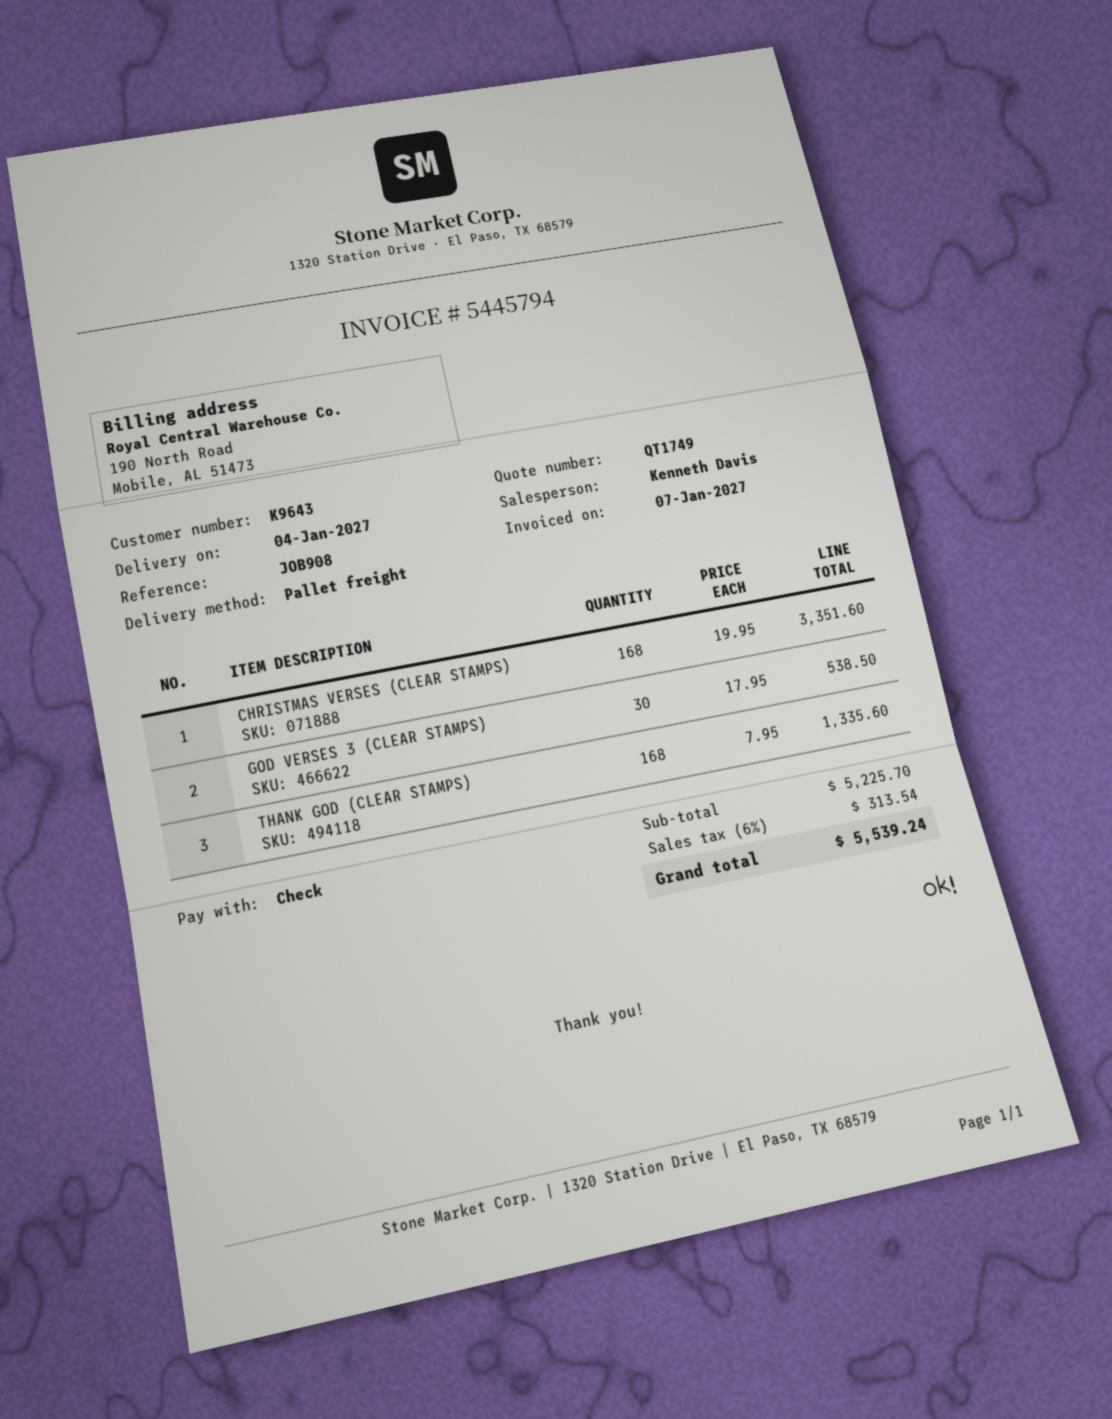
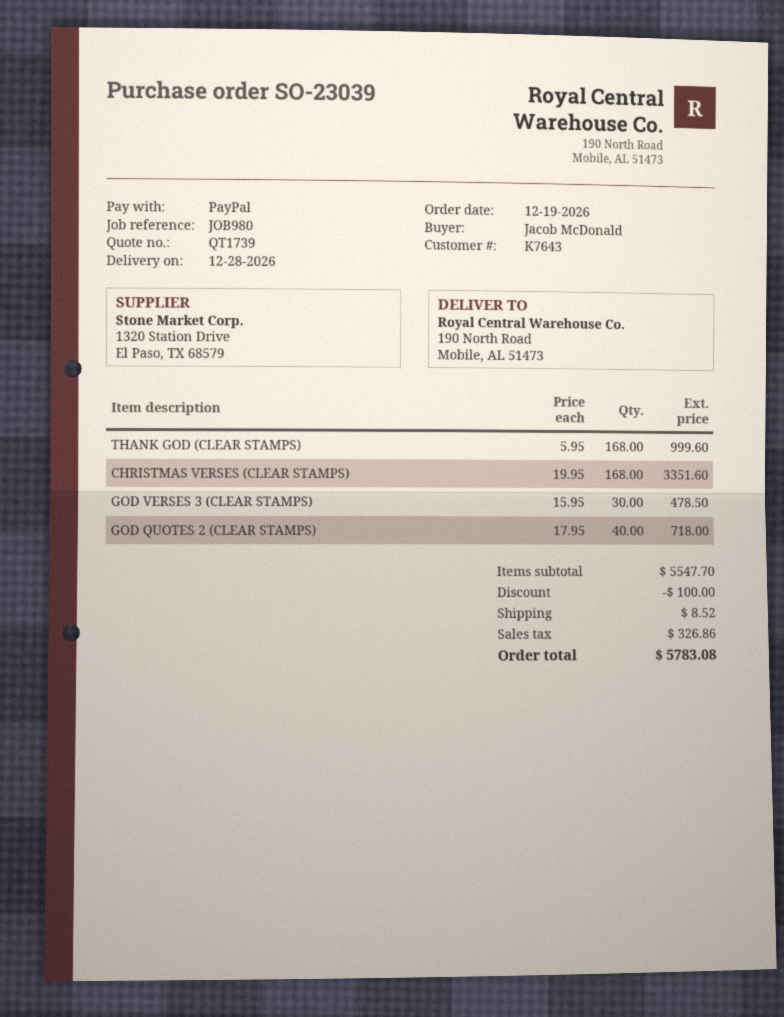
quote number: QT1749 -> QT1739
delivery date: 2027-01-04 -> 2026-12-28
customer number: K9643 -> K7643
reference: JOB908 -> JOB980
payment method: cheque -> PayPal
GOD VERSES 3 (CLEAR STAMPS): 30 x 17.95 = 538.50 -> 30 x 15.95 = 478.50
THANK GOD (CLEAR STAMPS): 168 x 7.95 = 1335.60 -> 168 x 5.95 = 999.60
GOD QUOTES 2 (CLEAR STAMPS): none -> 40 x 17.95 = 718.00
subtotal: 5225.70 -> 5547.70
discount: none -> 100.00
shipping: none -> 8.52
tax: 313.54 -> 326.86
total: 5539.24 -> 5783.08

